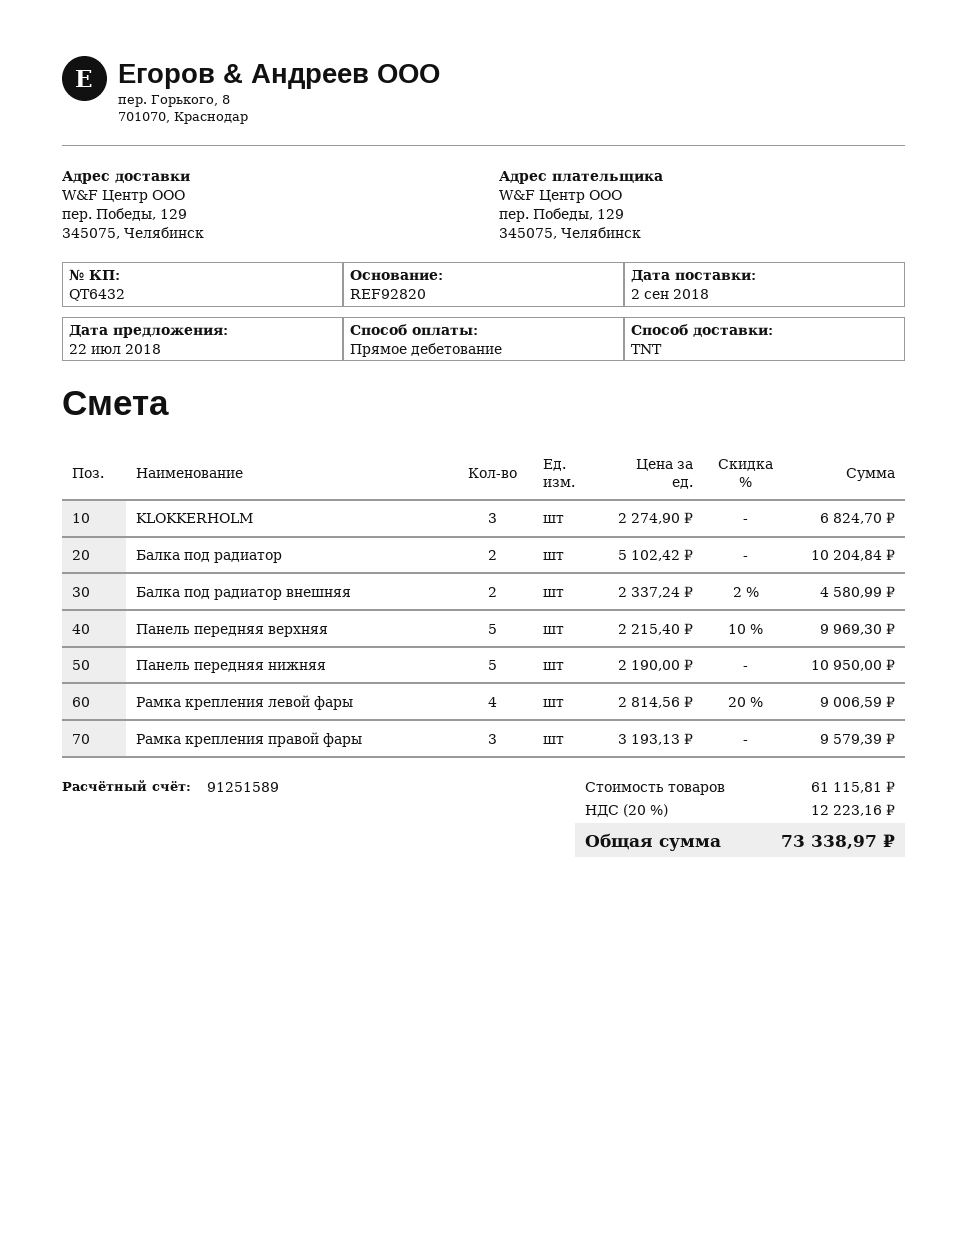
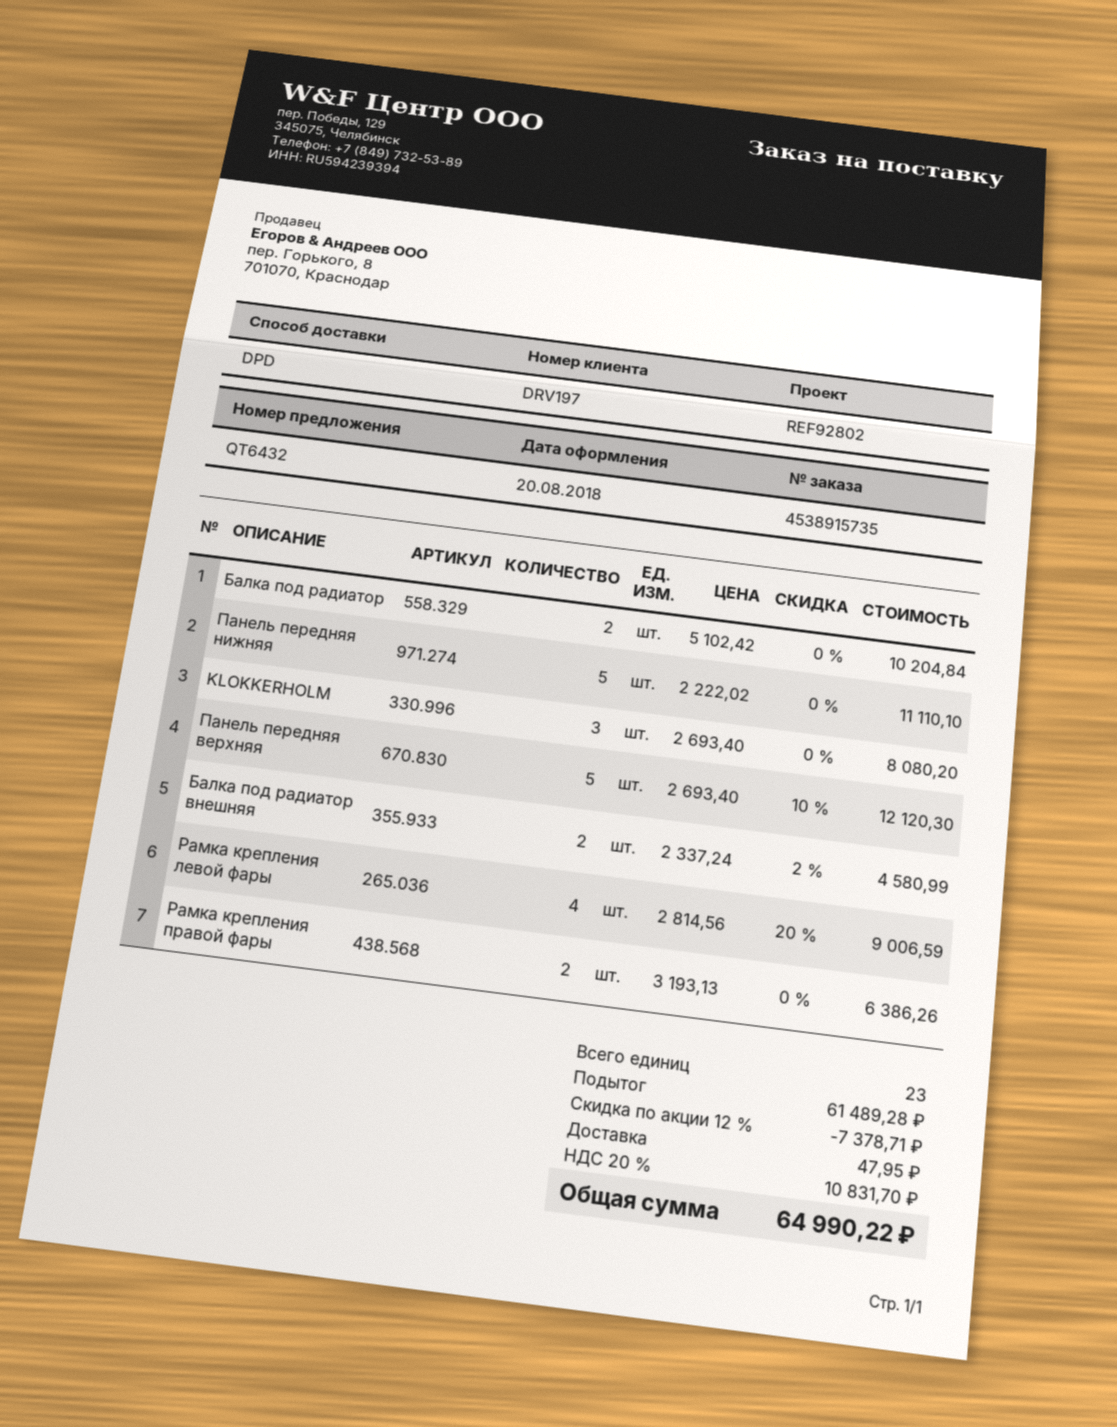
reference: REF92820 -> REF92802
shipping method: TNT -> DPD
KLOKKERHOLM: 3 x 2274.90 = 6824.70 -> 3 x 2693.40 = 8080.20
Панель передняя верхняя: 5 x 2215.40 - 10% = 9969.30 -> 5 x 2693.40 - 10% = 12120.30
Панель передняя нижняя: 5 x 2190.00 = 10950.00 -> 5 x 2222.02 = 11110.10
Рамка крепления правой фары: 3 x 3193.13 = 9579.39 -> 2 x 3193.13 = 6386.26
subtotal: 61115.81 -> 61489.28
discount: none -> 12% = 7378.71
shipping: none -> 47.95
tax: 20% = 12223.16 -> 20% = 10831.70
total: 73338.97 -> 64990.22

